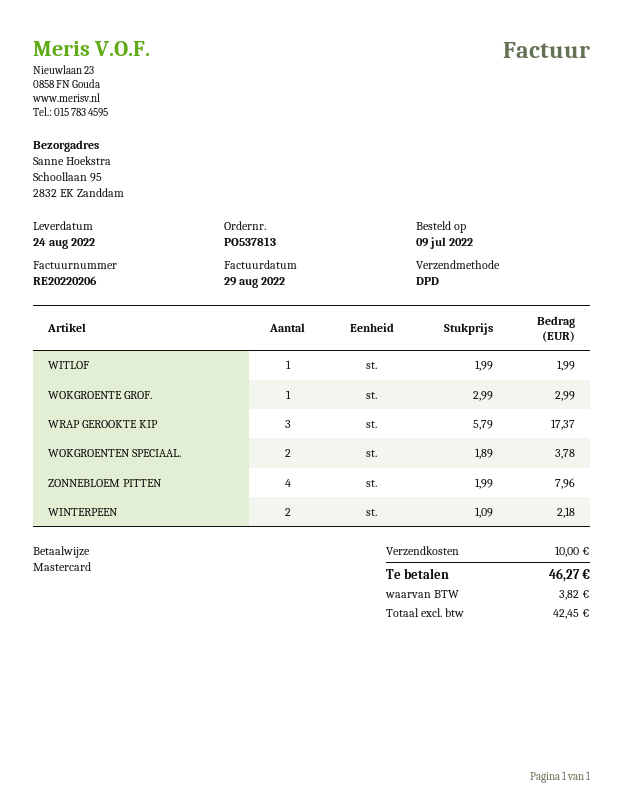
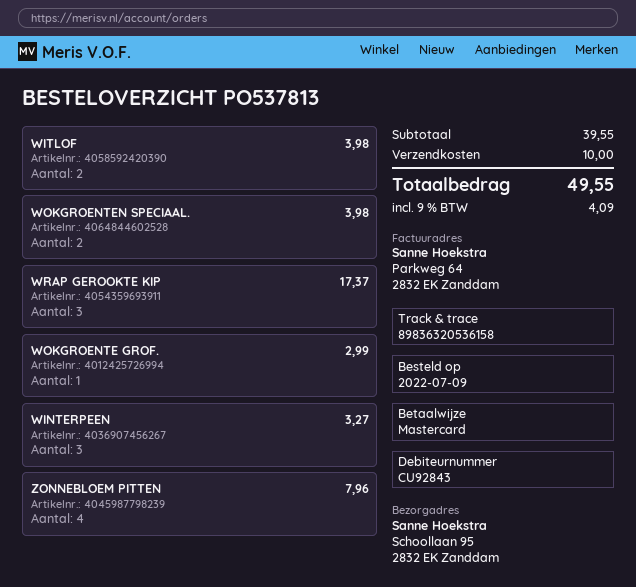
WITLOF: 1 for 1.99 -> 2 for 3.98
WOKGROENTEN SPECIAAL.: 2 for 3.78 -> 2 for 3.98
WINTERPEEN: 2 for 2.18 -> 3 for 3.27
tax: 3.82 -> 4.09
total: 46.27 -> 49.55

